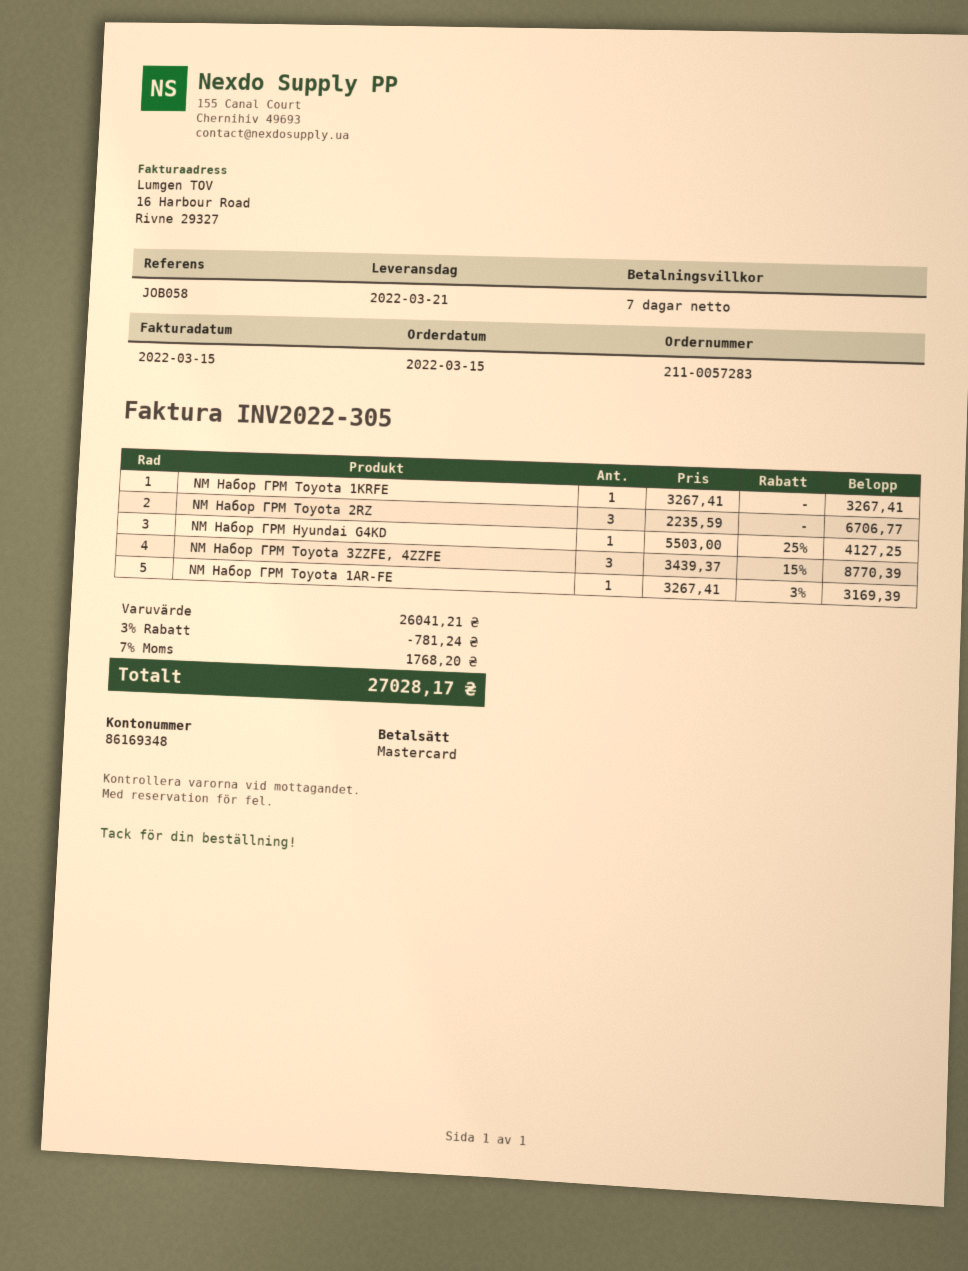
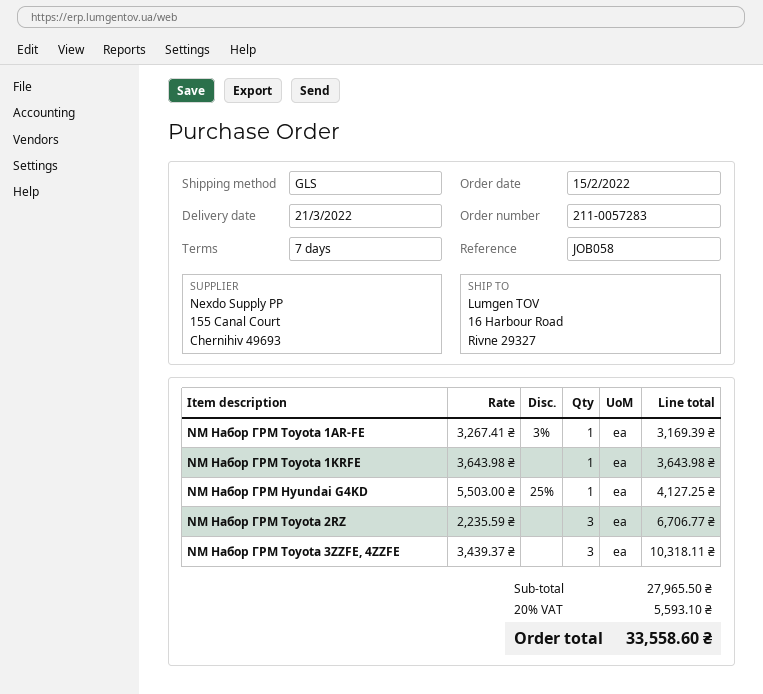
order date: 2022-03-15 -> 2022-02-15
NM Набор ГРМ Toyota 1KRFE: 1 x 3267.41 = 3267.41 -> 1 x 3643.98 = 3643.98
NM Набор ГРМ Toyota 3ZZFE, 4ZZFE: 3 x 3439.37 - 15% = 8770.39 -> 3 x 3439.37 = 10318.11
subtotal: 26041.21 -> 27965.50
discount: 3% = 781.24 -> none
tax: 7% = 1768.20 -> 20% = 5593.10
total: 27028.17 -> 33558.60

